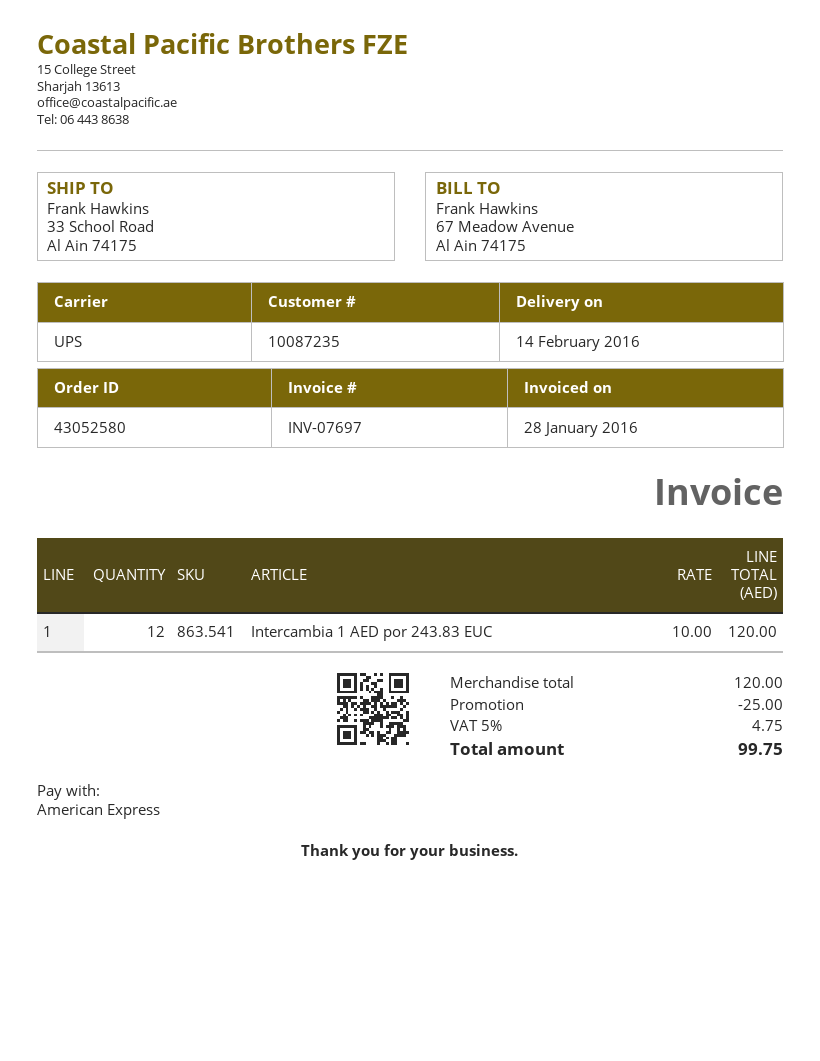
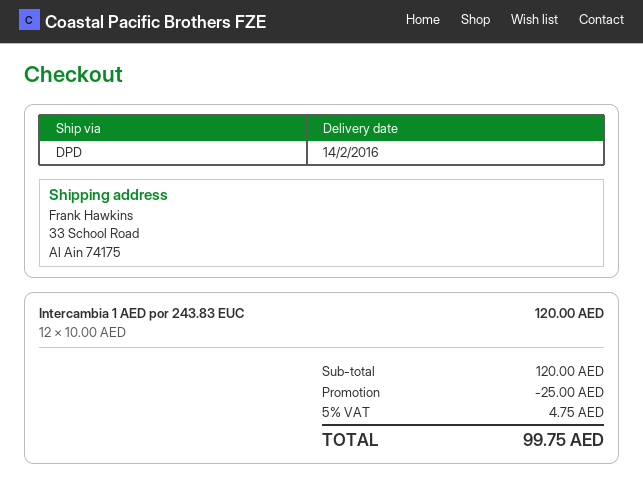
shipping method: UPS -> DPD

